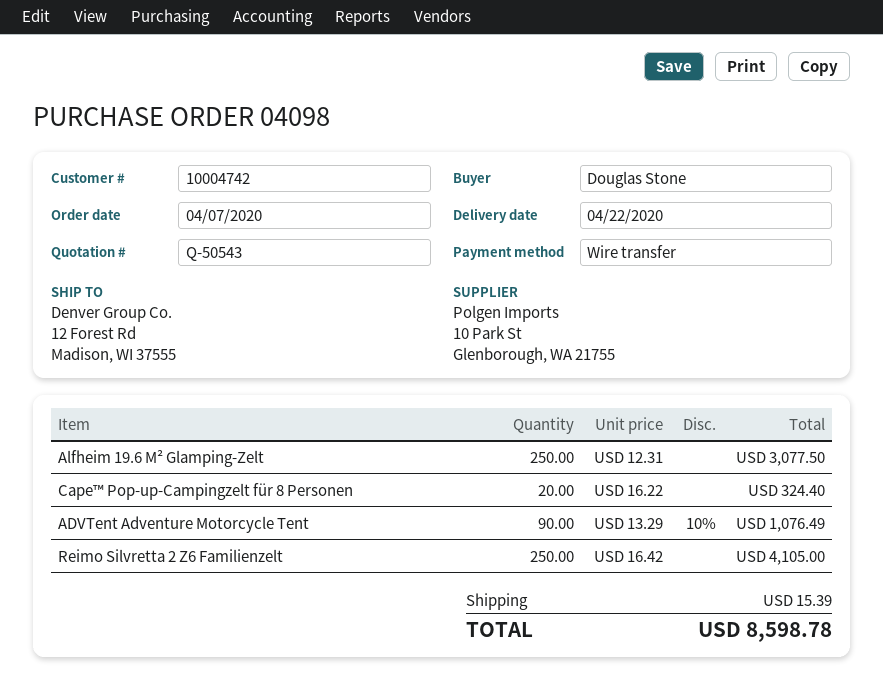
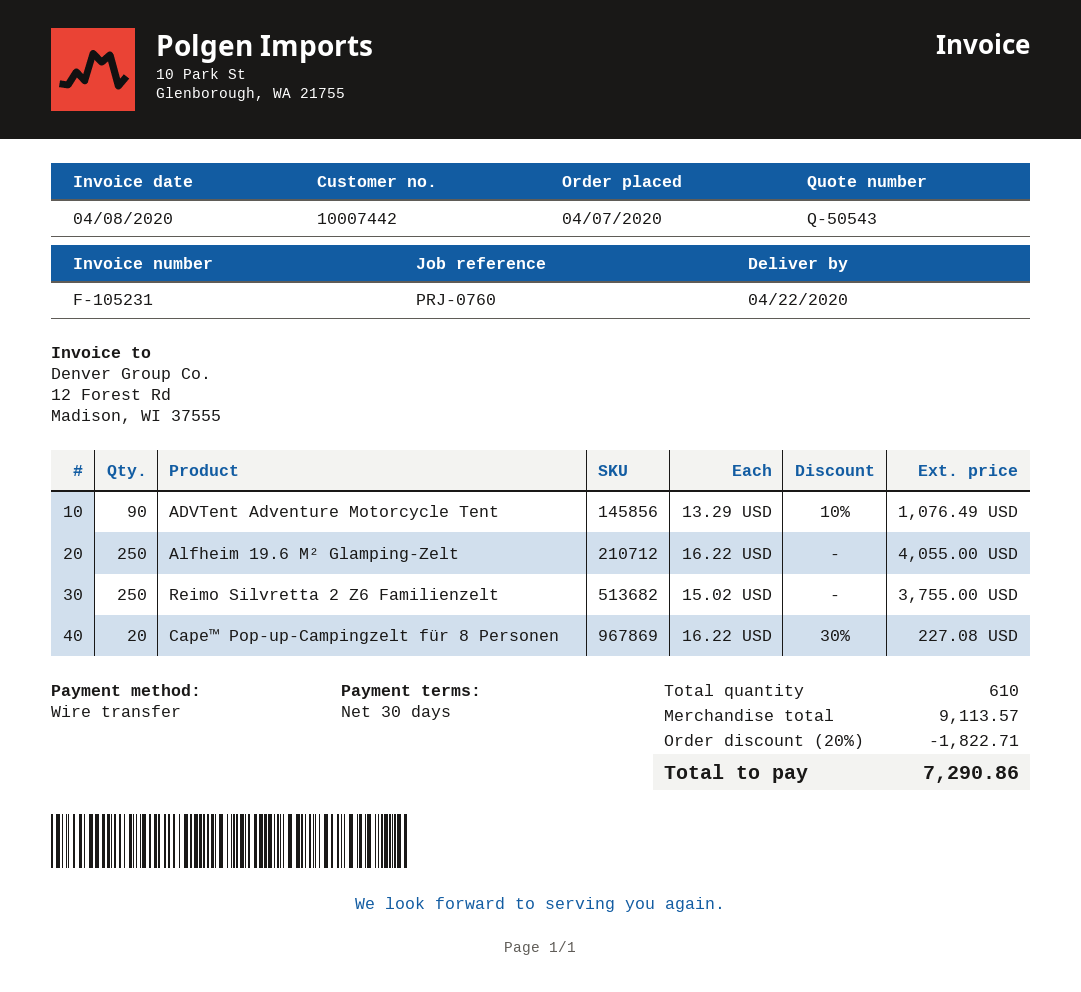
customer number: 10004742 -> 10007442
Alfheim 19.6 M² Glamping-Zelt: 250 x 12.31 = 3077.50 -> 250 x 16.22 = 4055.00
Cape™ Pop-up-Campingzelt für 8 Personen: 20 x 16.22 = 324.40 -> 20 x 16.22 - 30% = 227.08
Reimo Silvretta 2 Z6 Familienzelt: 250 x 16.42 = 4105.00 -> 250 x 15.02 = 3755.00
discount: none -> 20% = 1822.71
shipping: 15.39 -> none
total: 8598.78 -> 7290.86

